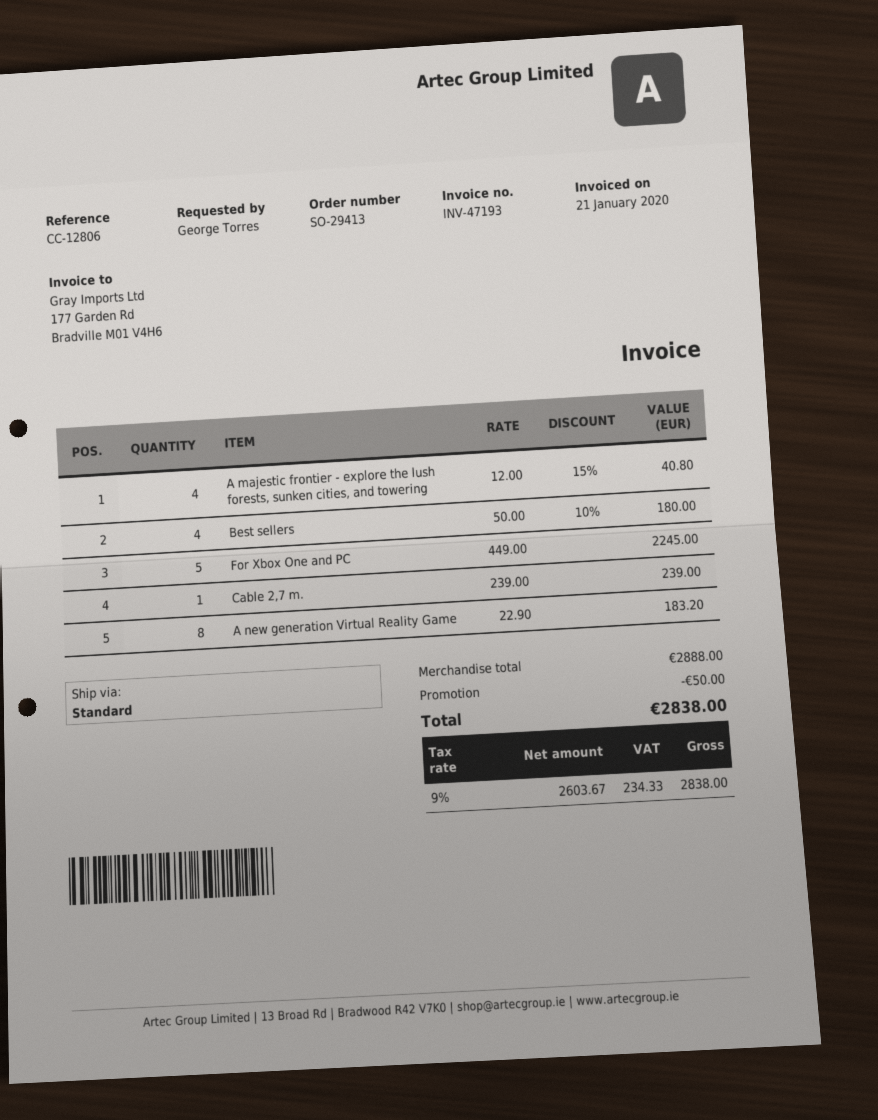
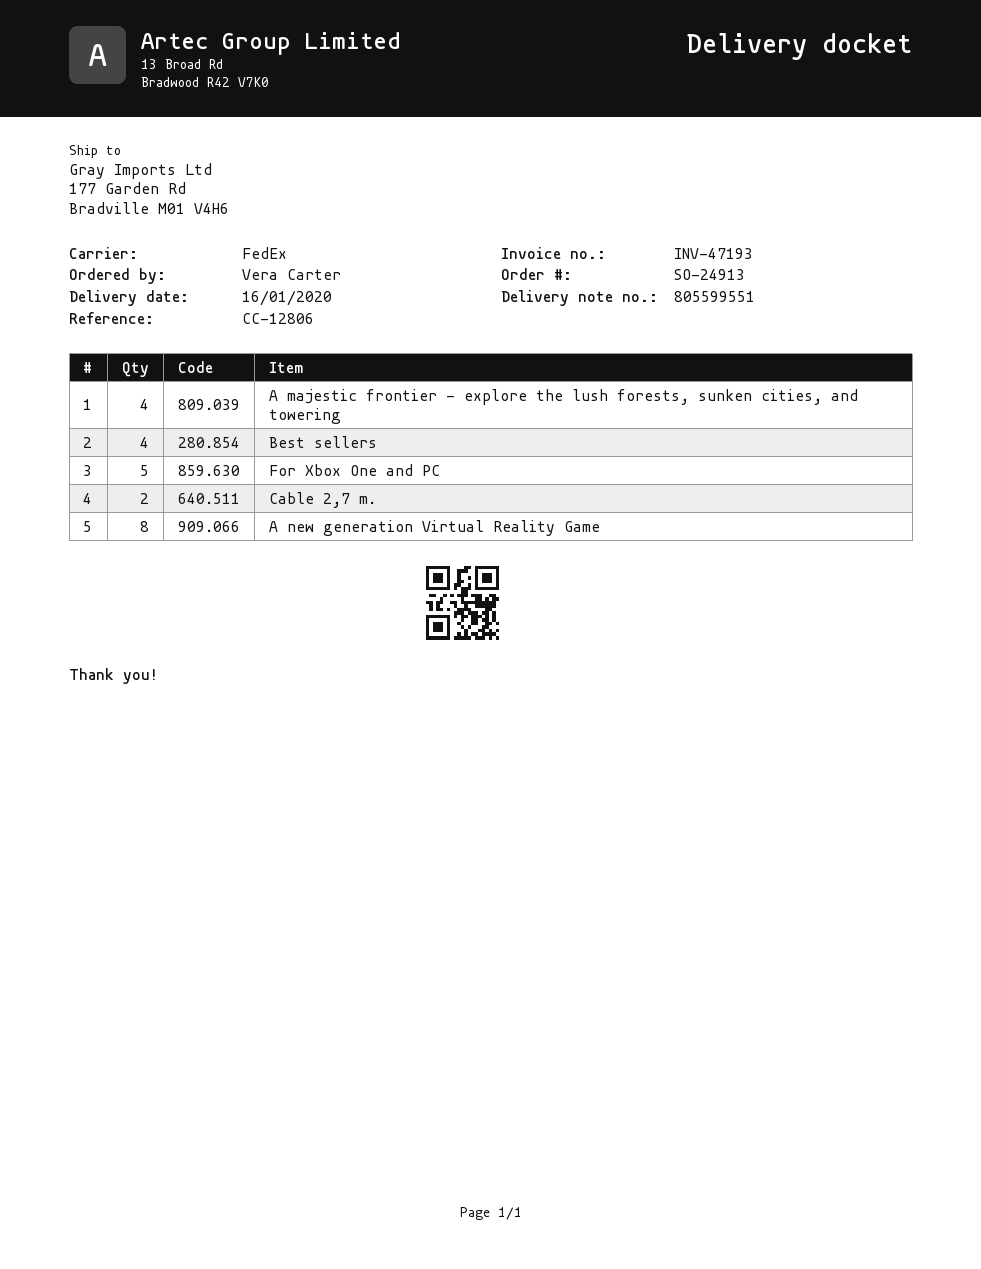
order number: SO-29413 -> SO-24913
ordered by: George Torres -> Vera Carter
shipping method: standard -> FedEx
Cable 2,7 m.: 1 -> 2

